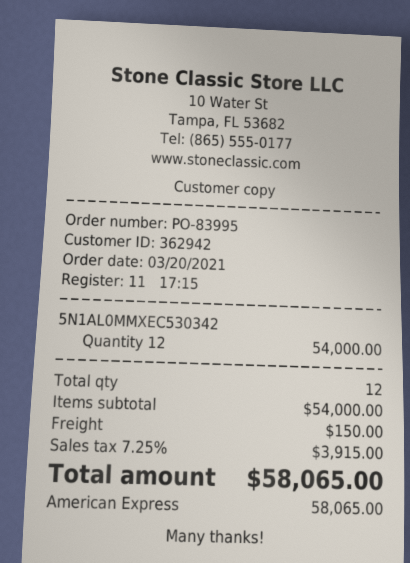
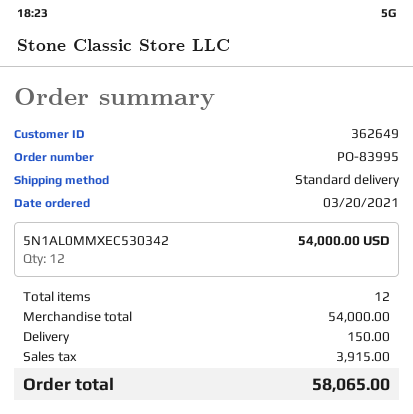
customer number: 362942 -> 362649

